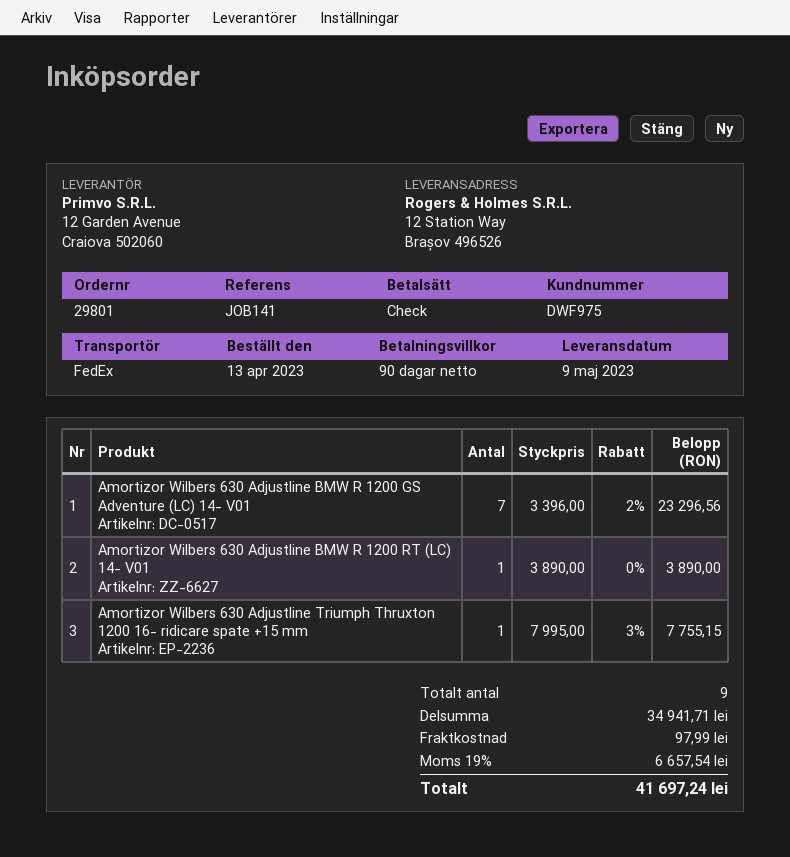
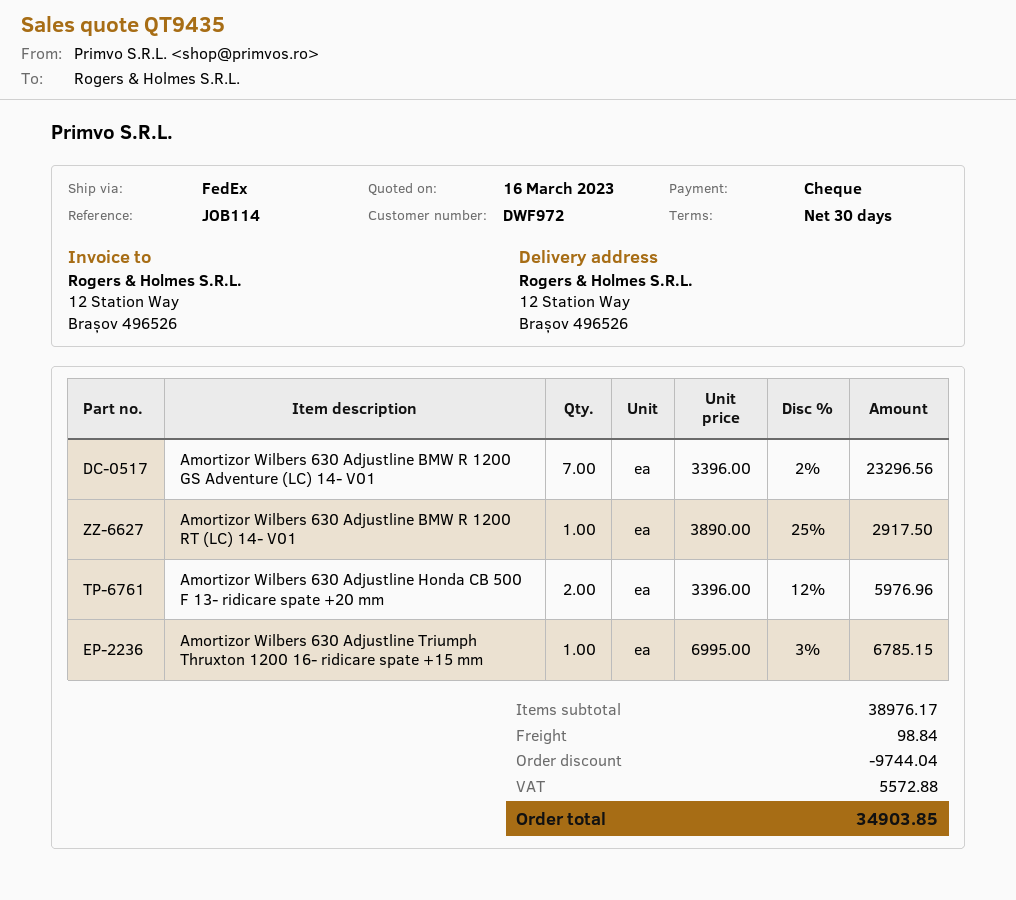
payment terms: 90 days -> 30 days
customer number: DWF975 -> DWF972
reference: JOB141 -> JOB114
Amortizor Wilbers 630 Adjustline BMW R 1200 RT (LC) 14- V01: 1 x 3890.00 = 3890.00 -> 1 x 3890.00 - 25% = 2917.50
Amortizor Wilbers 630 Adjustline Triumph Thruxton 1200 16- ridicare spate +15 mm: 1 x 7995.00 - 3% = 7755.15 -> 1 x 6995.00 - 3% = 6785.15
Amortizor Wilbers 630 Adjustline Honda CB 500 F 13- ridicare spate +20 mm: none -> 2 x 3396.00 - 12% = 5976.96
subtotal: 34941.71 -> 38976.17
discount: none -> 9744.04
shipping: 97.99 -> 98.84
tax: 6657.54 -> 5572.88
total: 41697.24 -> 34903.85

